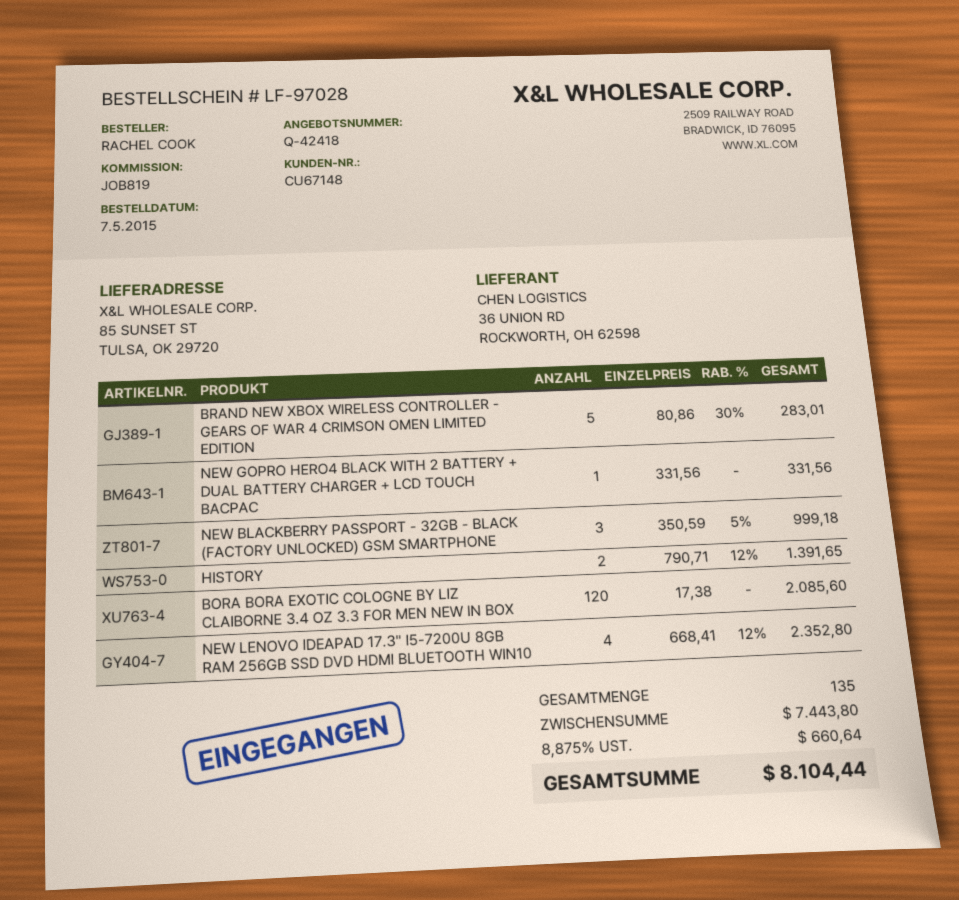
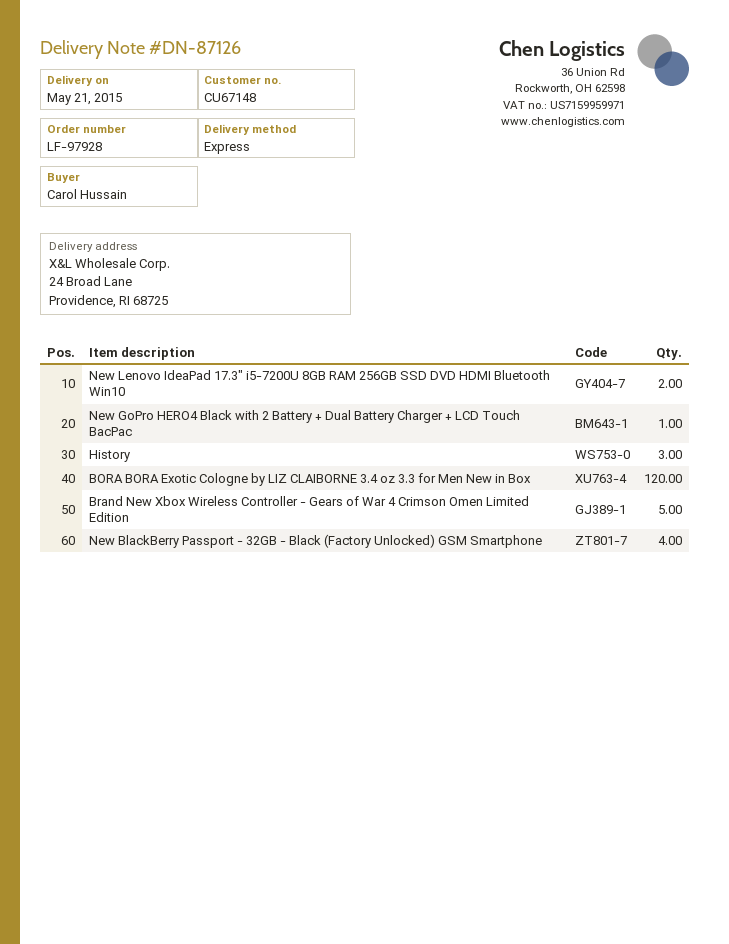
order number: LF-97028 -> LF-97928
ordered by: RACHEL COOK -> Carol Hussain
ship to: 85 SUNSET ST, TULSA, OK 29720 -> 24 Broad Lane, Providence, RI 68725
NEW BLACKBERRY PASSPORT - 32GB - BLACK (FACTORY UNLOCKED) GSM SMARTPHONE: 3 -> 4
HISTORY: 2 -> 3
NEW LENOVO IDEAPAD 17.3" I5-7200U 8GB RAM 256GB SSD DVD HDMI BLUETOOTH WIN10: 4 -> 2

